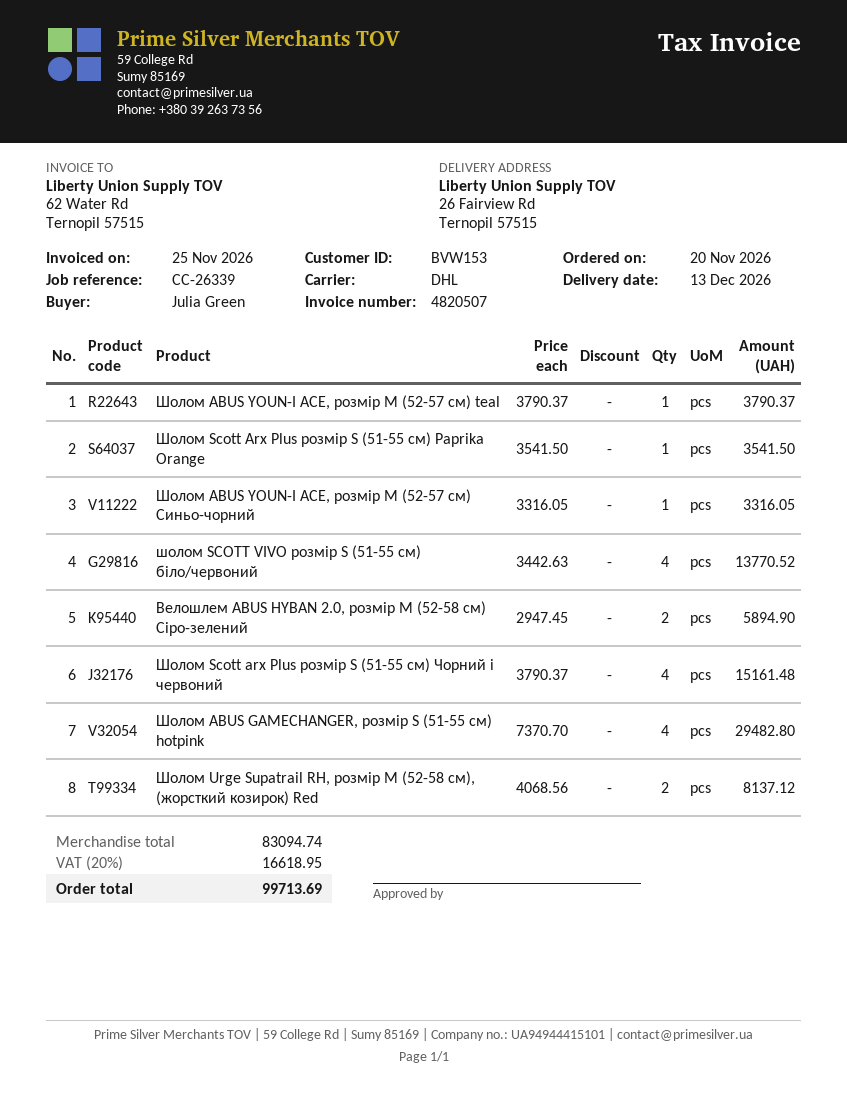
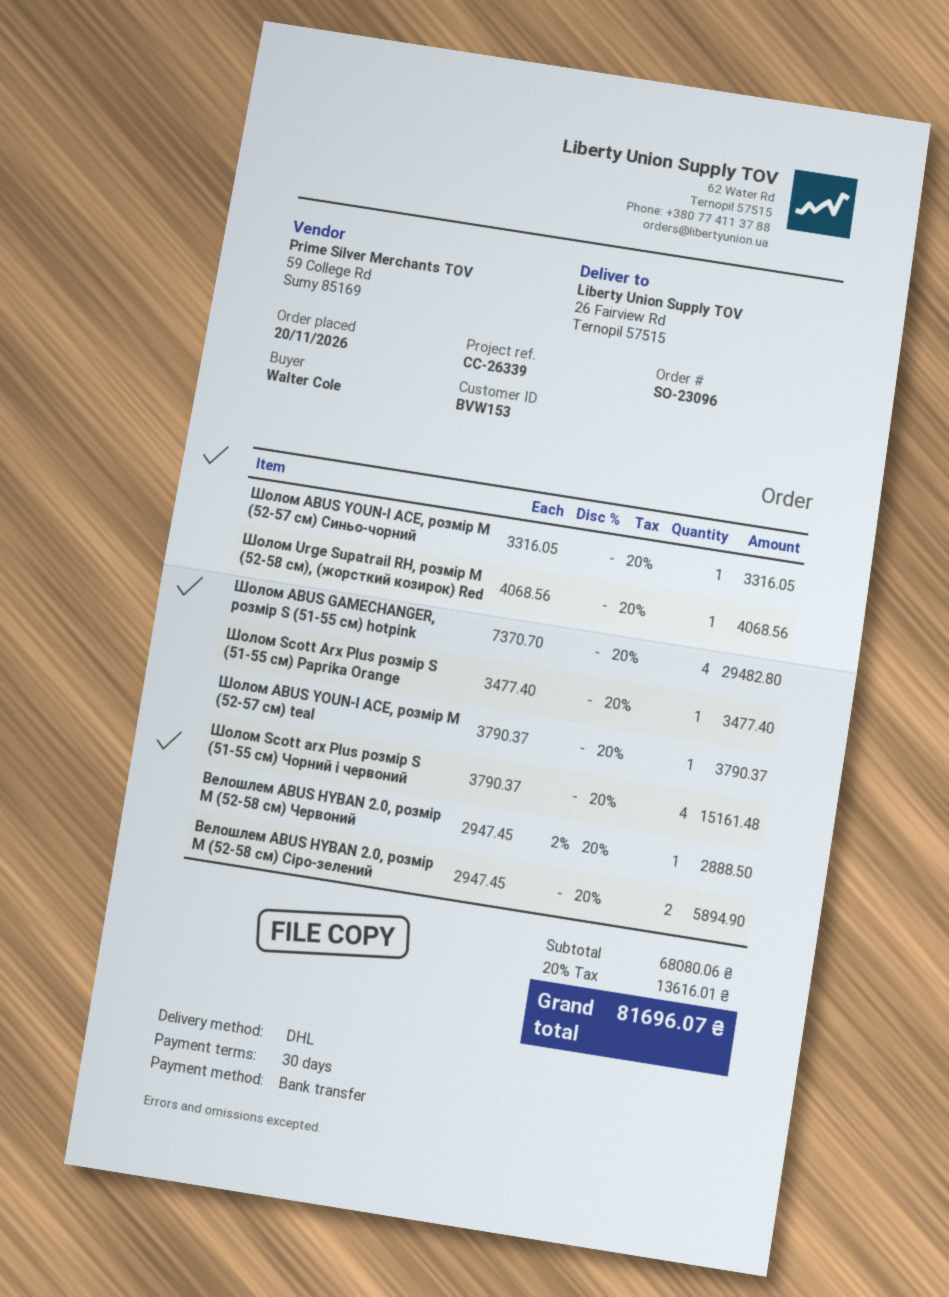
ordered by: Julia Green -> Walter Cole
Шолом Scott Arx Plus розмір S (51-55 см) Paprika Orange: 1 x 3541.50 = 3541.50 -> 1 x 3477.40 = 3477.40
шолом SCOTT VIVO розмір S (51-55 см) біло/червоний: 4 x 3442.63 = 13770.52 -> none
Шолом Urge Supatrail RH, розмір М (52-58 см), (жорсткий козирок) Red: 2 x 4068.56 = 8137.12 -> 1 x 4068.56 = 4068.56
Велошлем ABUS HYBAN 2.0, розмір М (52-58 см) Червоний: none -> 1 x 2947.45 - 2% = 2888.50
subtotal: 83094.74 -> 68080.06
tax: 20% = 16618.95 -> 20% = 13616.01
total: 99713.69 -> 81696.07

